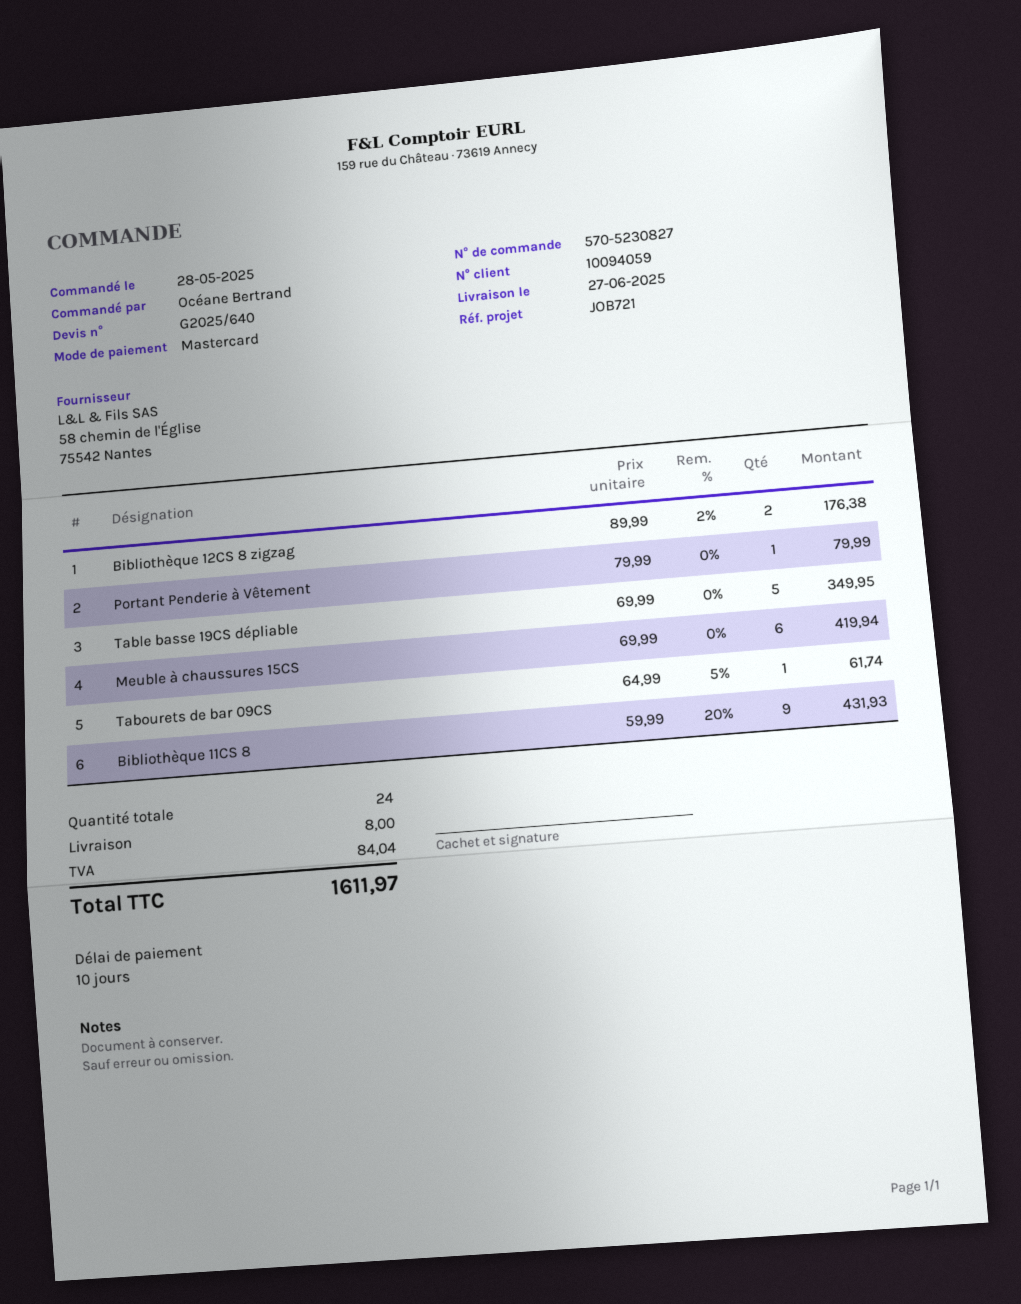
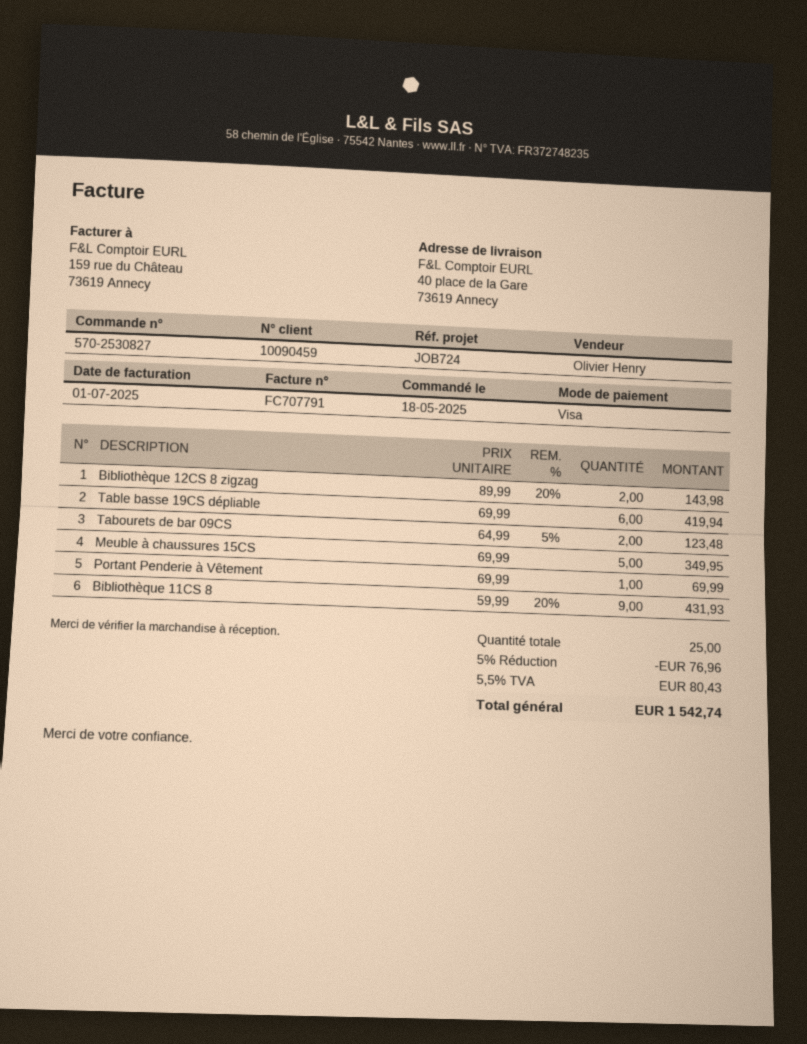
order number: 570-5230827 -> 570-2530827
order date: 2025-05-28 -> 2025-05-18
customer number: 10094059 -> 10090459
reference: JOB721 -> JOB724
payment method: Mastercard -> Visa
Bibliothèque 12CS 8 zigzag: 2 x 89.99 - 2% = 176.38 -> 2 x 89.99 - 20% = 143.98
Portant Penderie à Vêtement: 1 x 79.99 = 79.99 -> 1 x 69.99 = 69.99
Table basse 19CS dépliable: 5 x 69.99 = 349.95 -> 6 x 69.99 = 419.94
Meuble à chaussures 15CS: 6 x 69.99 = 419.94 -> 5 x 69.99 = 349.95
Tabourets de bar 09CS: 1 x 64.99 - 5% = 61.74 -> 2 x 64.99 - 5% = 123.48
total quantity: 24 -> 25
discount: none -> 5% = 76.96
shipping: 8.00 -> none
tax: 84.04 -> 80.43
total: 1611.97 -> 1542.74

